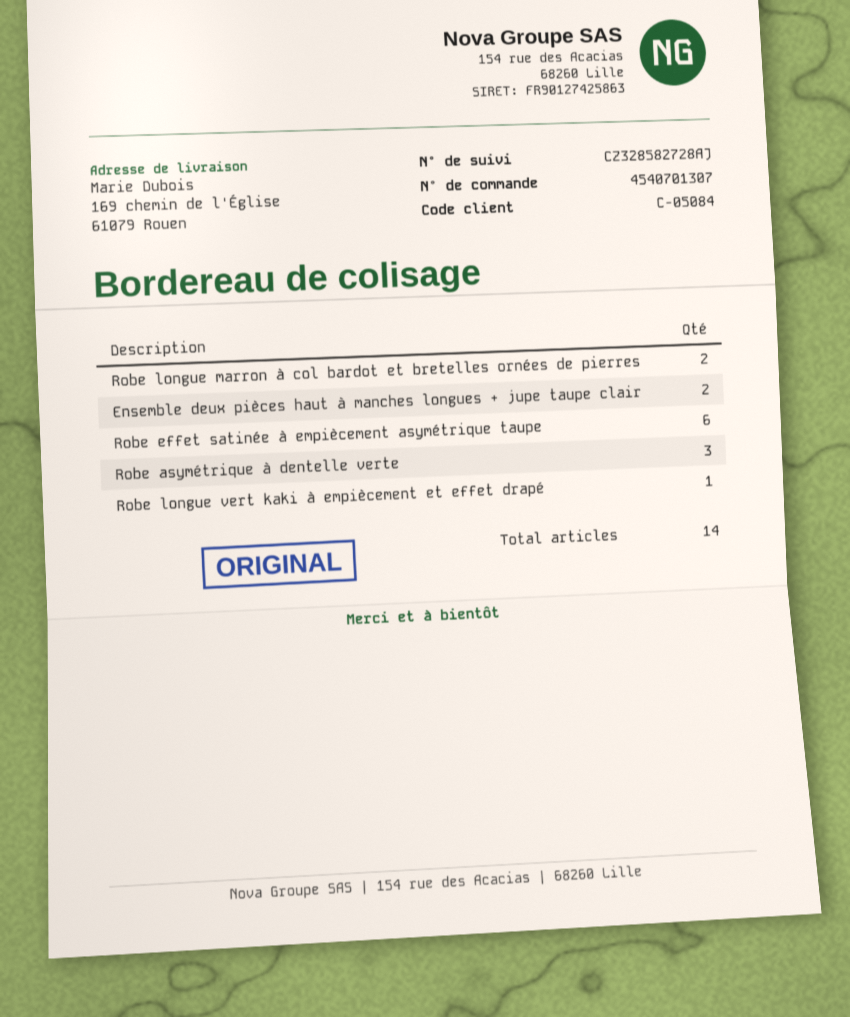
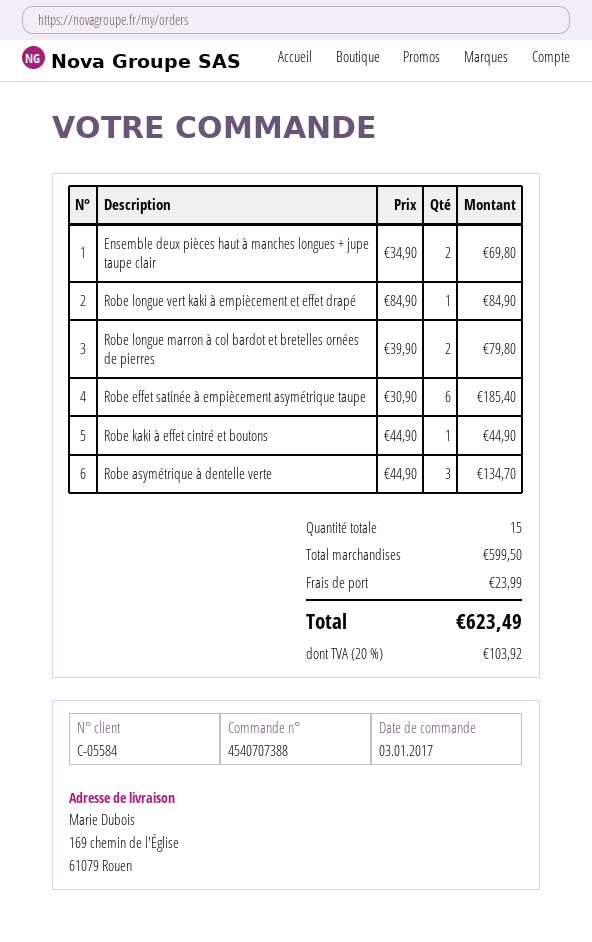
order number: 4540701307 -> 4540707388
customer number: C-05084 -> C-05584
Robe kaki à effet cintré et boutons: none -> 1
total quantity: 14 -> 15

